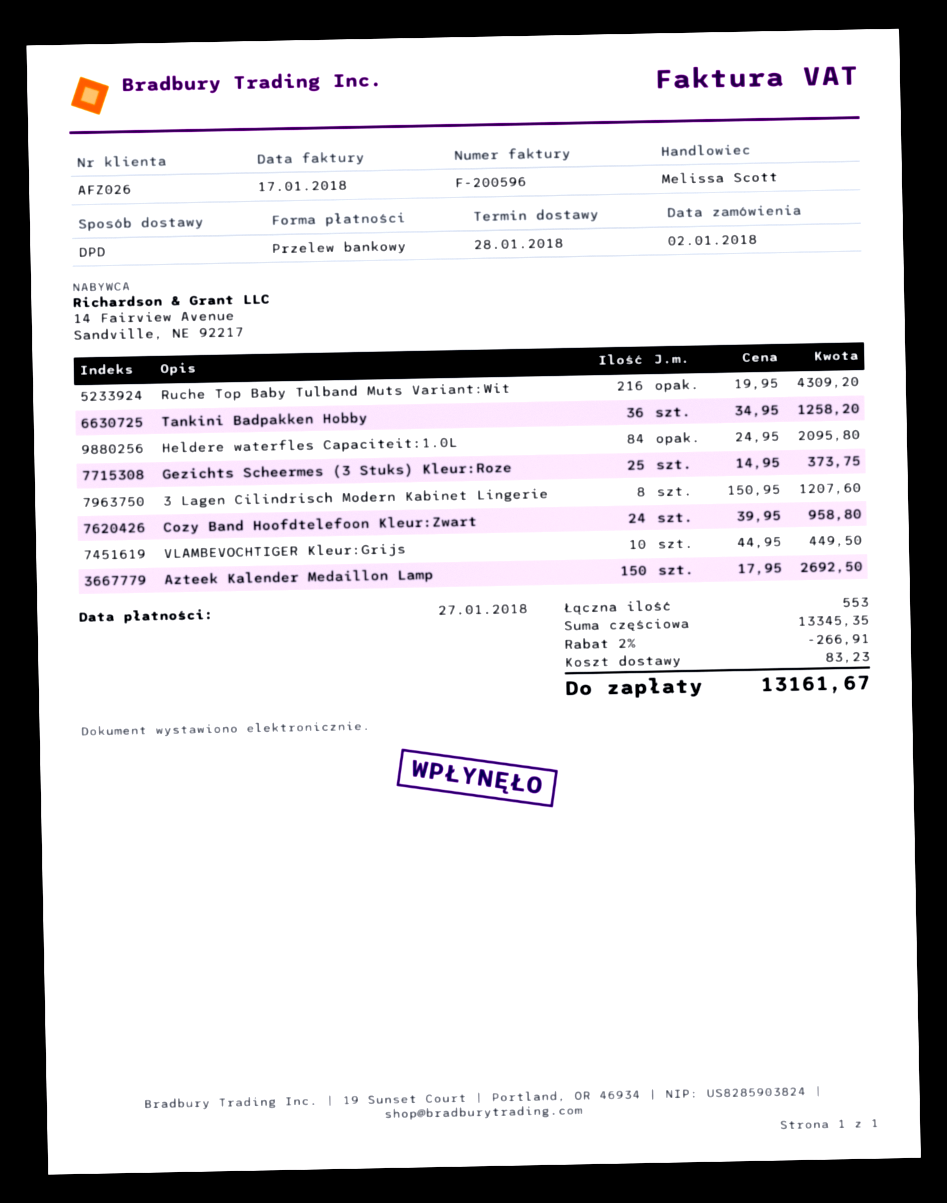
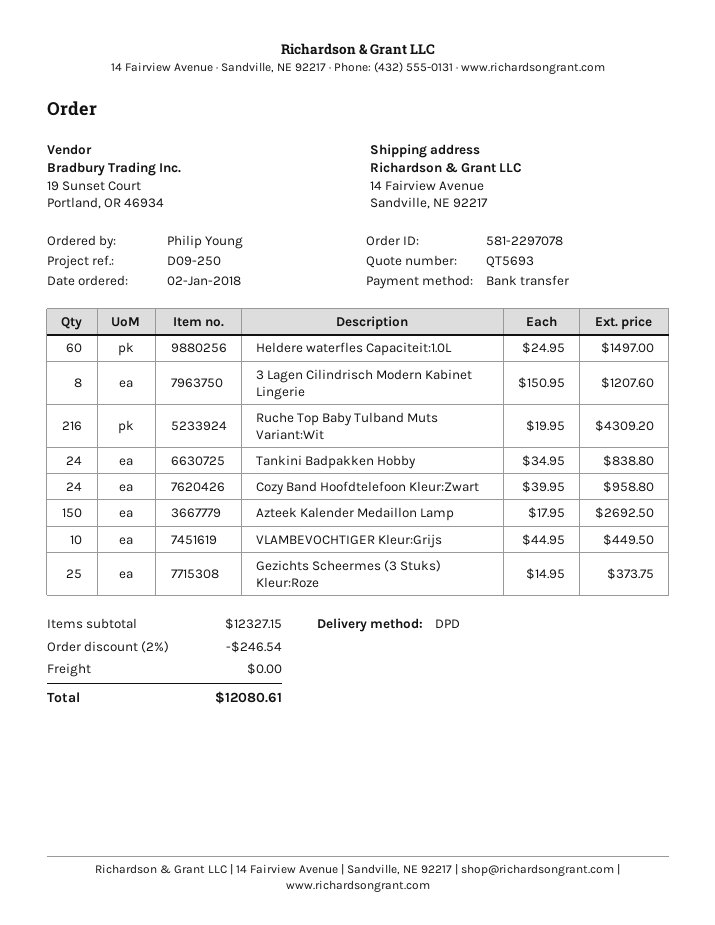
Tankini Badpakken Hobby: 36 x 34.95 = 1258.20 -> 24 x 34.95 = 838.80
Heldere waterfles Capaciteit:1.0L: 84 x 24.95 = 2095.80 -> 60 x 24.95 = 1497.00
subtotal: 13345.35 -> 12327.15
discount: 2% = 266.91 -> 2% = 246.54
shipping: 83.23 -> 0.00
total: 13161.67 -> 12080.61

